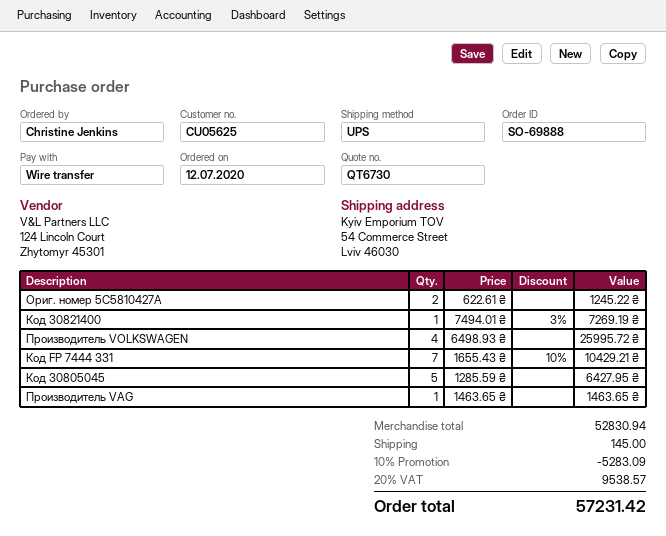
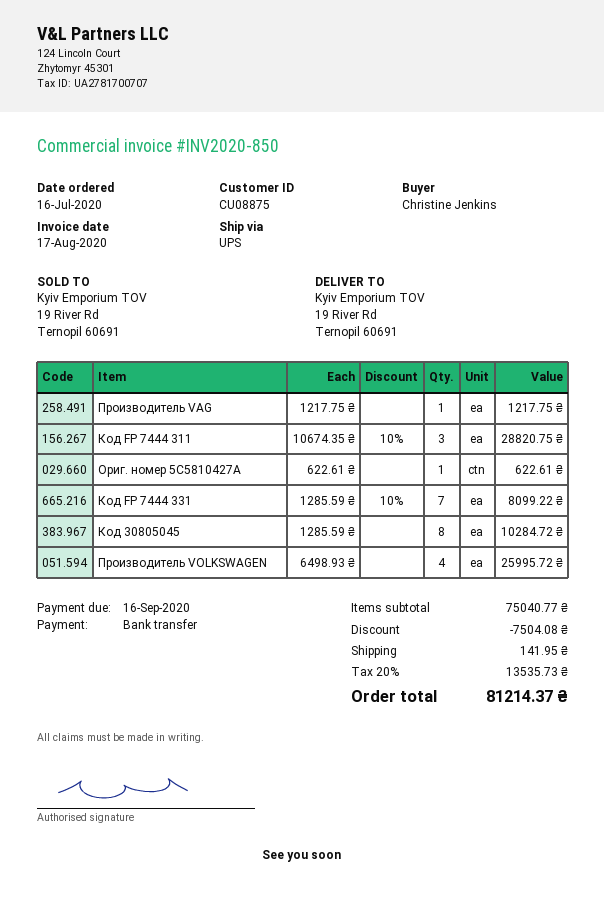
order date: 2020-07-12 -> 2020-07-16
customer number: CU05625 -> CU08875
ship to: 54 Commerce Street, Lviv 46030 -> 19 River Rd, Ternopil 60691
Ориг. номер 5C5810427A: 2 x 622.61 = 1245.22 -> 1 x 622.61 = 622.61
Код 30821400: 1 x 7494.01 - 3% = 7269.19 -> none
Код FP 7444 331: 7 x 1655.43 - 10% = 10429.21 -> 7 x 1285.59 - 10% = 8099.22
Код 30805045: 5 x 1285.59 = 6427.95 -> 8 x 1285.59 = 10284.72
Производитель VAG: 1 x 1463.65 = 1463.65 -> 1 x 1217.75 = 1217.75
Код FP 7444 311: none -> 3 x 10674.35 - 10% = 28820.75
subtotal: 52830.94 -> 75040.77
discount: 5283.09 -> 7504.08
shipping: 145.00 -> 141.95
tax: 20% = 9538.57 -> 20% = 13535.73
total: 57231.42 -> 81214.37

